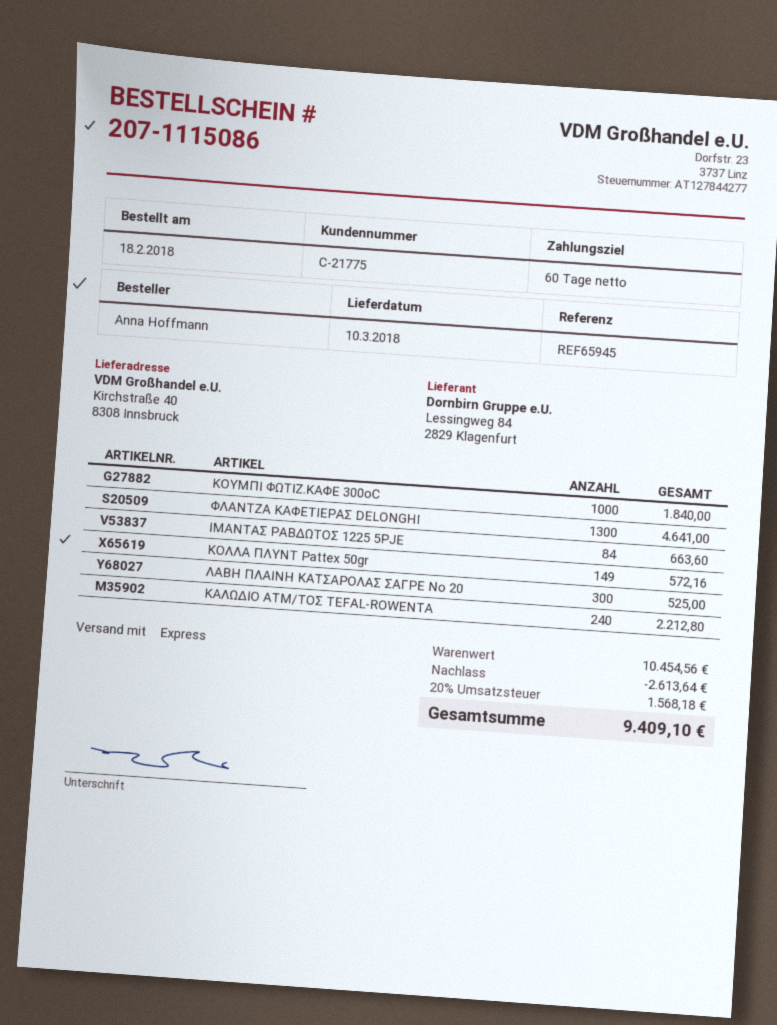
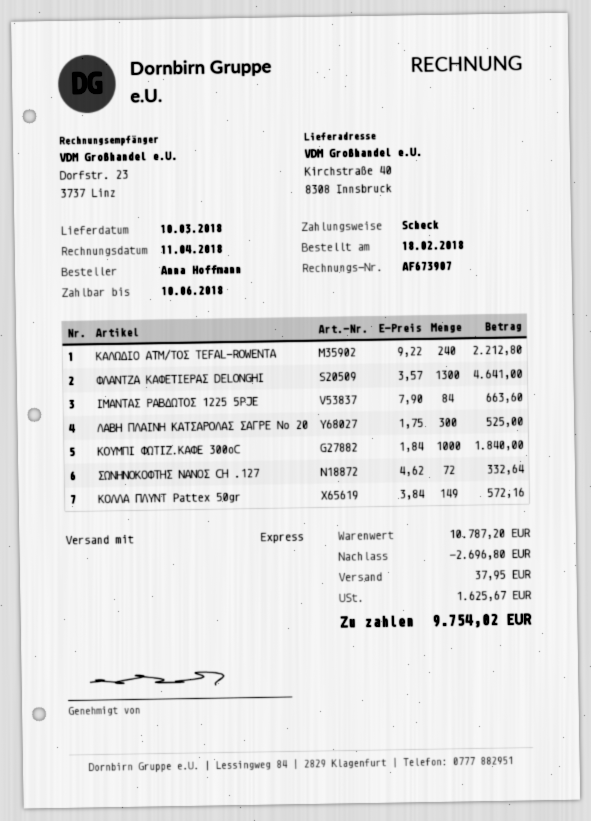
ΣΩΝΗΝΟΚΟΦΤΗΣ ΝΑΝΟΣ CH .127: none -> 72 for 332.64
subtotal: 10454.56 -> 10787.20
discount: 2613.64 -> 2696.80
shipping: none -> 37.95
tax: 1568.18 -> 1625.67
total: 9409.10 -> 9754.02

